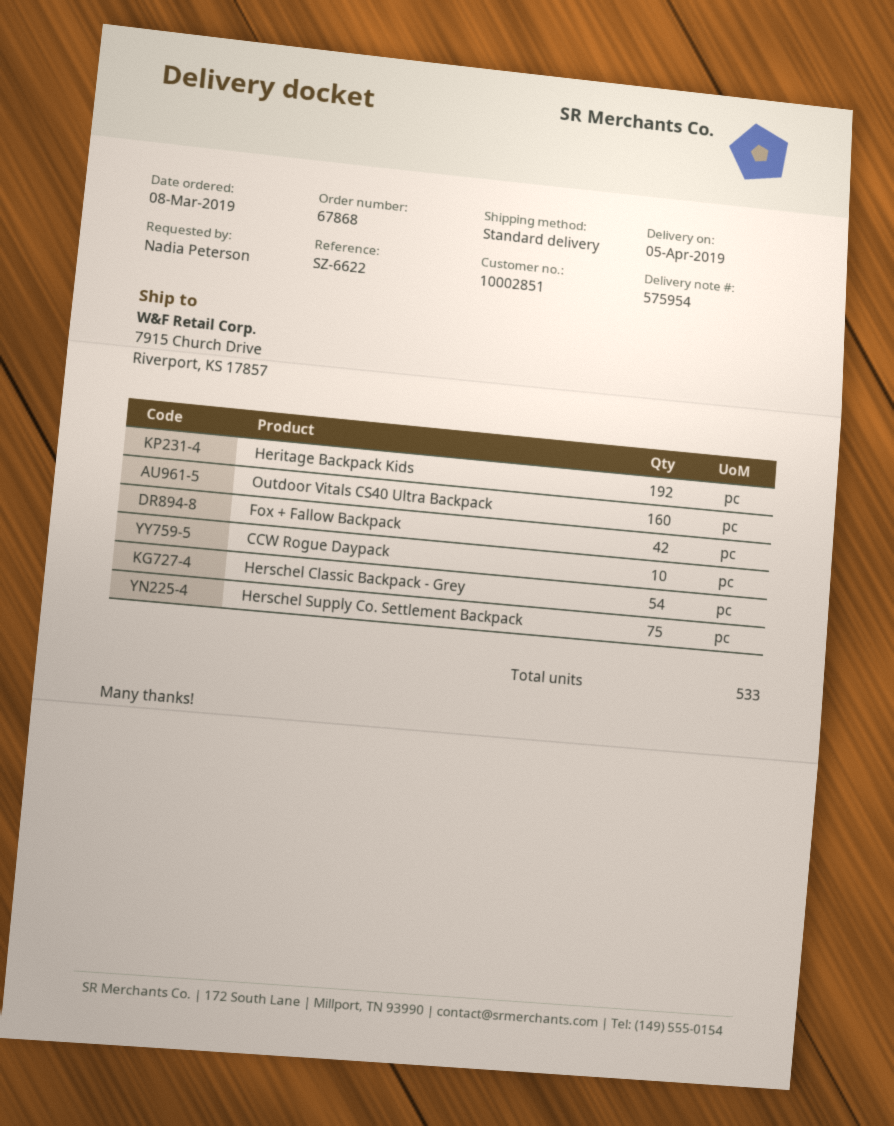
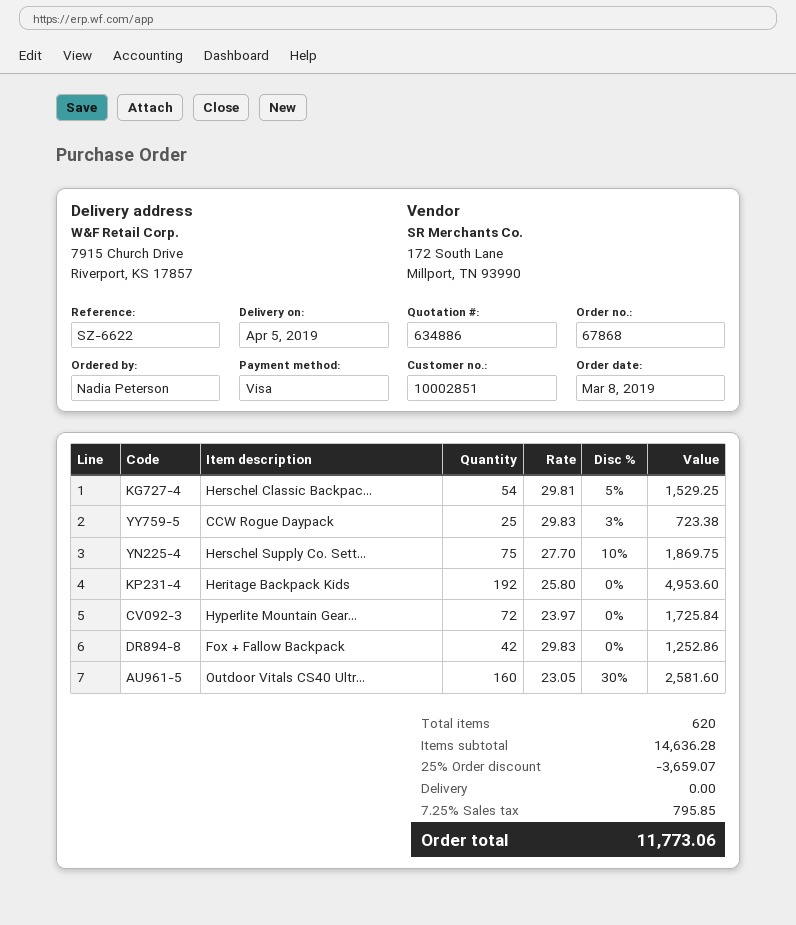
CCW Rogue Daypack: 10 -> 25
Hyperlite Mountain Gear...: none -> 72
total quantity: 533 -> 620

